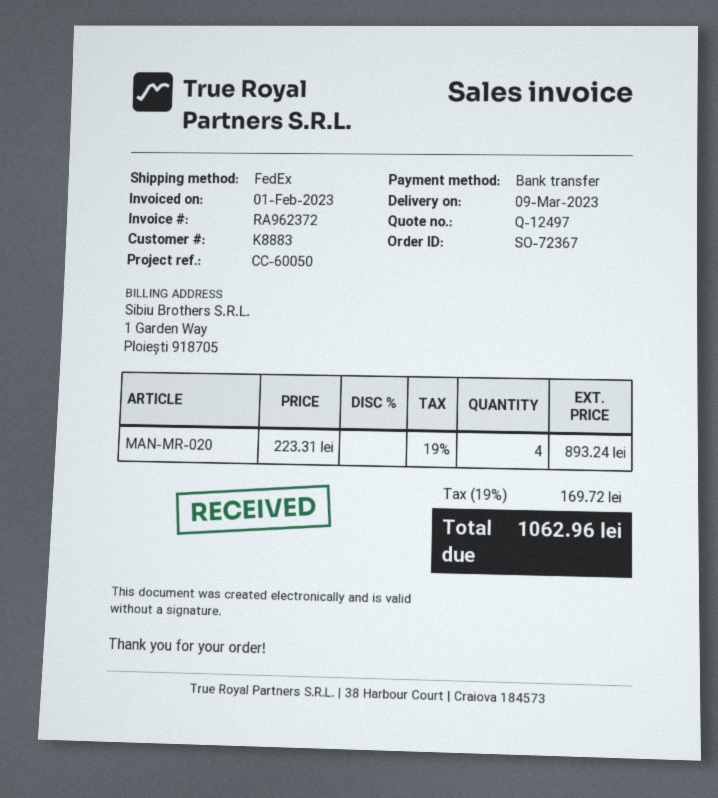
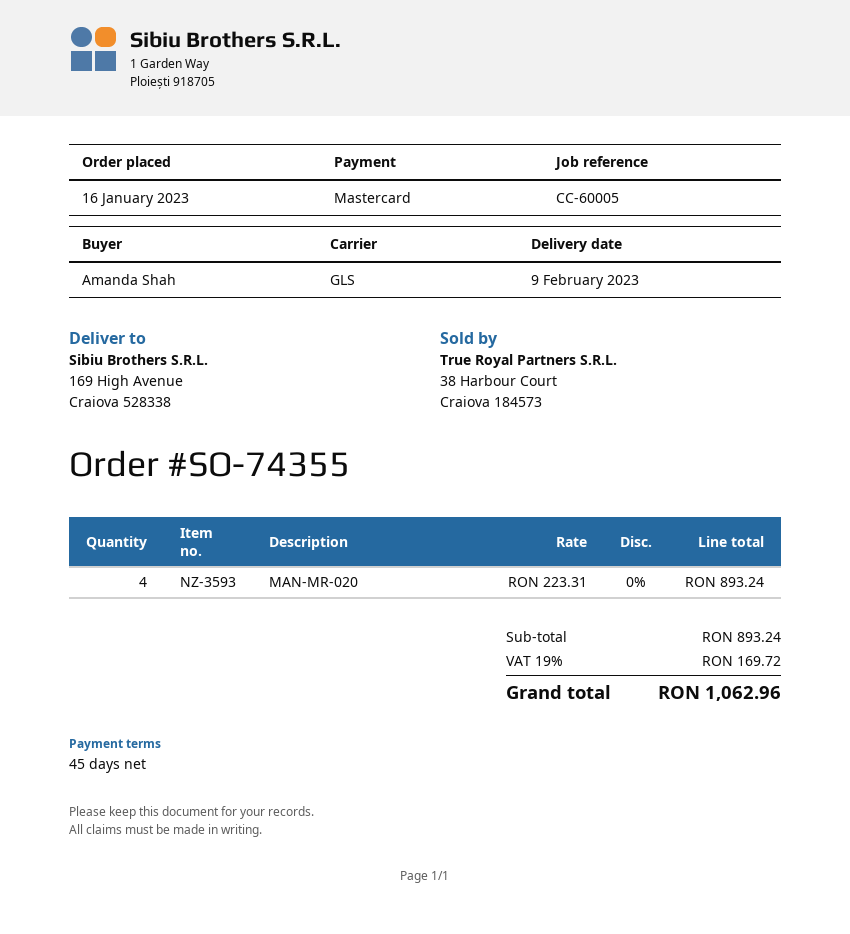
order number: SO-72367 -> SO-74355
delivery date: 2023-03-09 -> 2023-02-09
reference: CC-60050 -> CC-60005
payment method: bank transfer -> Mastercard
shipping method: FedEx -> GLS

